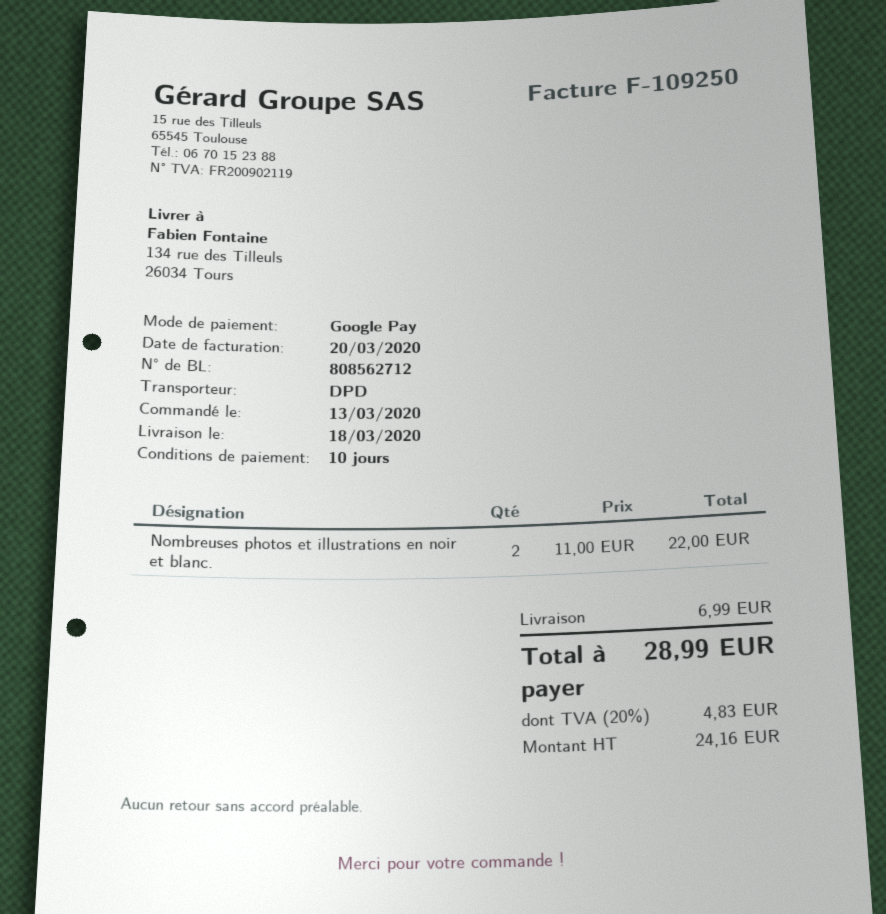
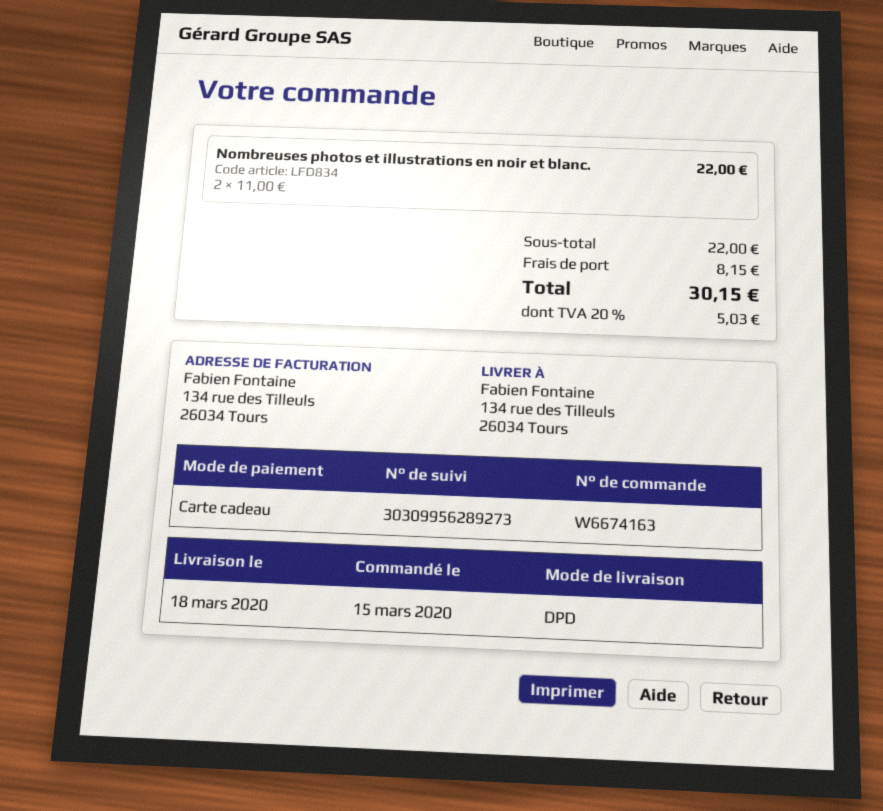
order date: 2020-03-13 -> 2020-03-15
payment method: Google Pay -> gift card
shipping: 6.99 -> 8.15
tax: 20% = 4.83 -> 20% = 5.03
total: 28.99 -> 30.15

